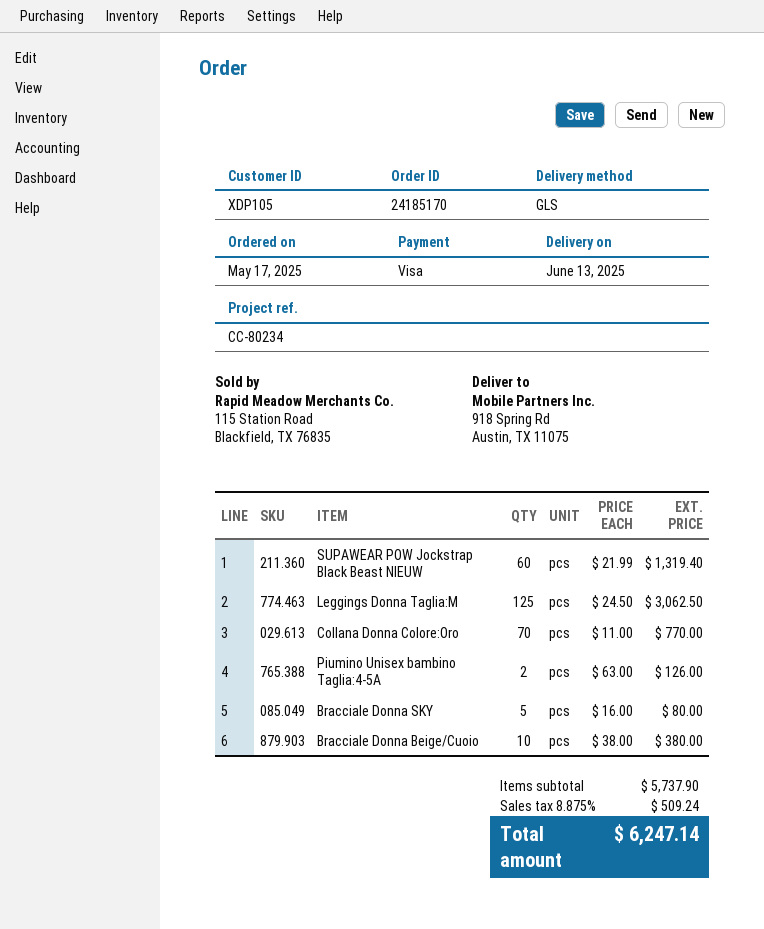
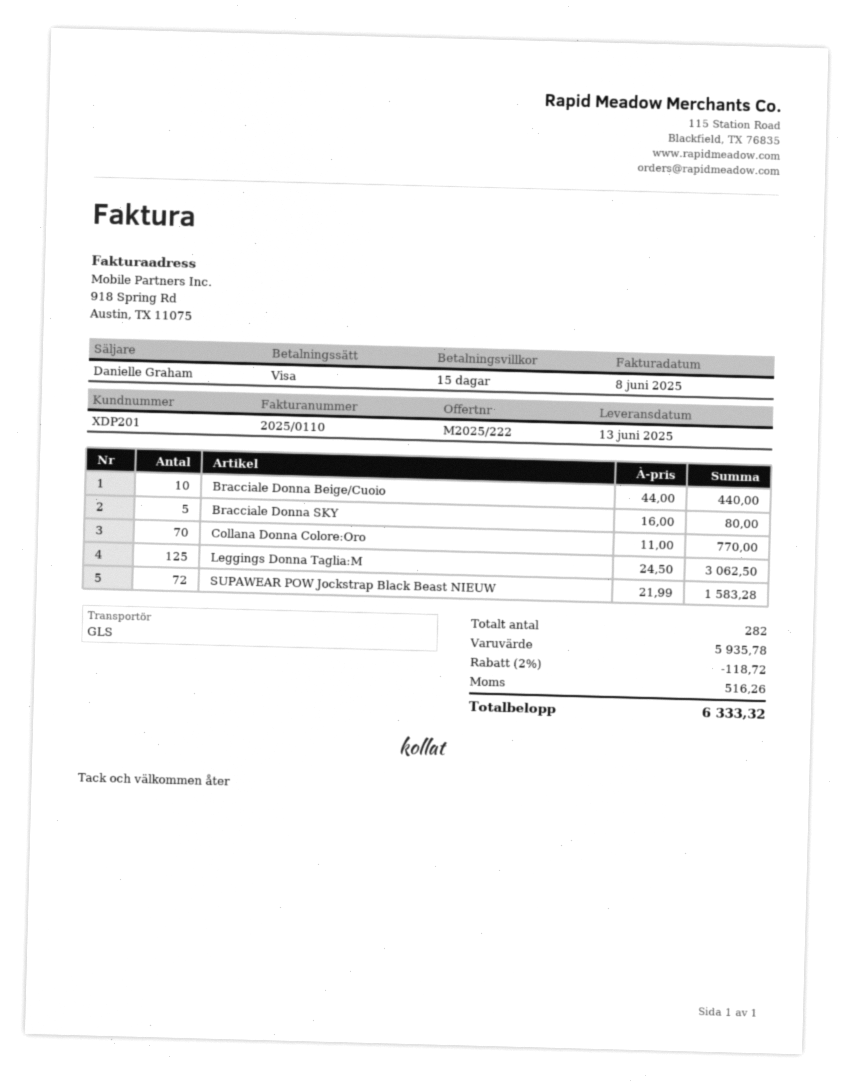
customer number: XDP105 -> XDP201
SUPAWEAR POW Jockstrap Black Beast NIEUW: 60 x 21.99 = 1319.40 -> 72 x 21.99 = 1583.28
Piumino Unisex bambino Taglia:4-5A: 2 x 63.00 = 126.00 -> none
Bracciale Donna Beige/Cuoio: 10 x 38.00 = 380.00 -> 10 x 44.00 = 440.00
subtotal: 5737.90 -> 5935.78
discount: none -> 2% = 118.72
tax: 509.24 -> 516.26
total: 6247.14 -> 6333.32

